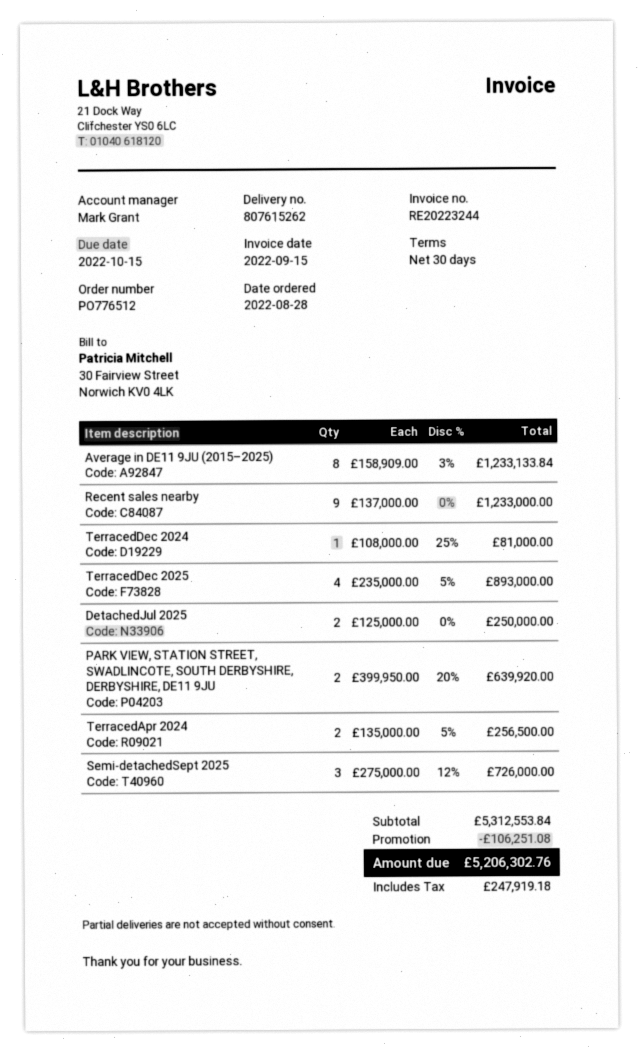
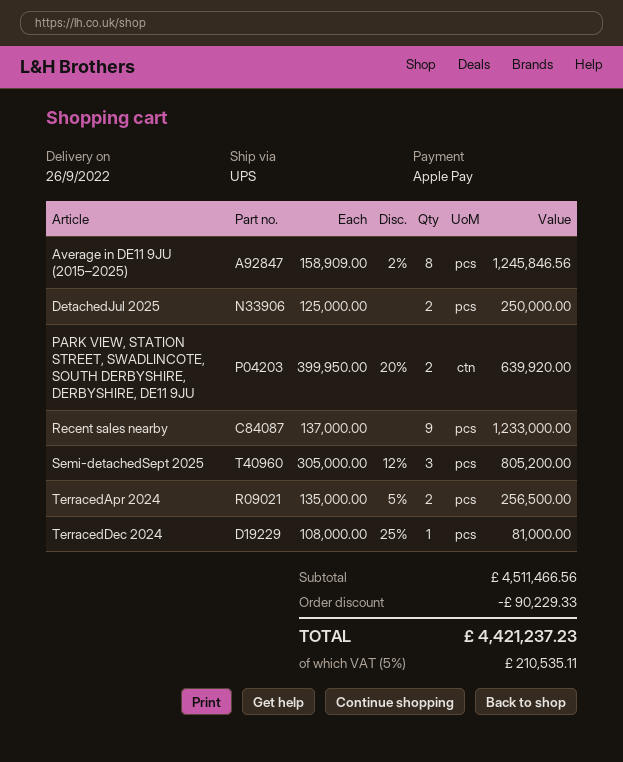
Average in DE11 9JU (2015–2025): 8 x 158909.00 - 3% = 1233133.84 -> 8 x 158909.00 - 2% = 1245846.56
TerracedDec 2025: 4 x 235000.00 - 5% = 893000.00 -> none
Semi-detachedSept 2025: 3 x 275000.00 - 12% = 726000.00 -> 3 x 305000.00 - 12% = 805200.00
subtotal: 5312553.84 -> 4511466.56
discount: 106251.08 -> 90229.33
tax: 247919.18 -> 210535.11
total: 5206302.76 -> 4421237.23

